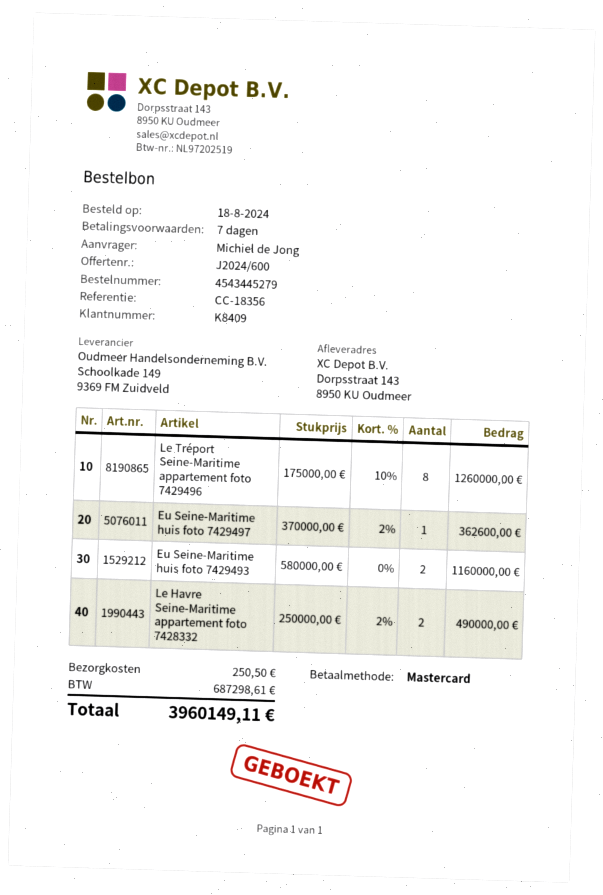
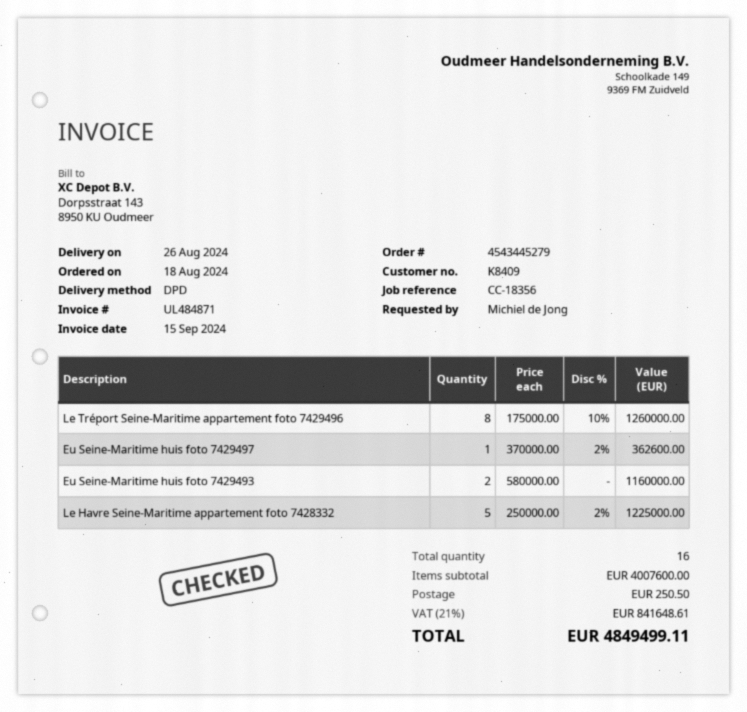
Le Havre Seine-Maritime appartement foto 7428332: 2 x 250000.00 - 2% = 490000.00 -> 5 x 250000.00 - 2% = 1225000.00
tax: 687298.61 -> 841648.61
total: 3960149.11 -> 4849499.11

